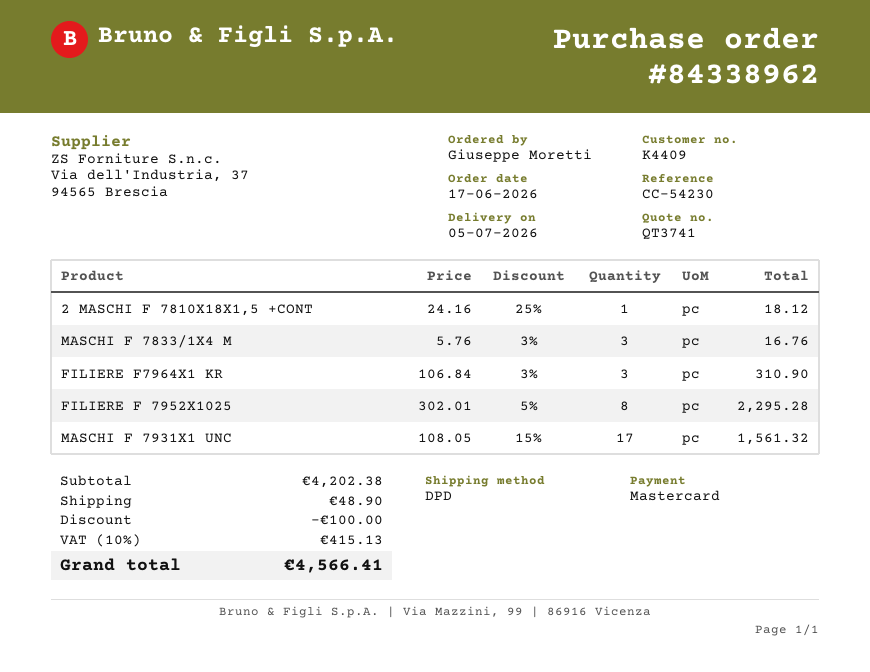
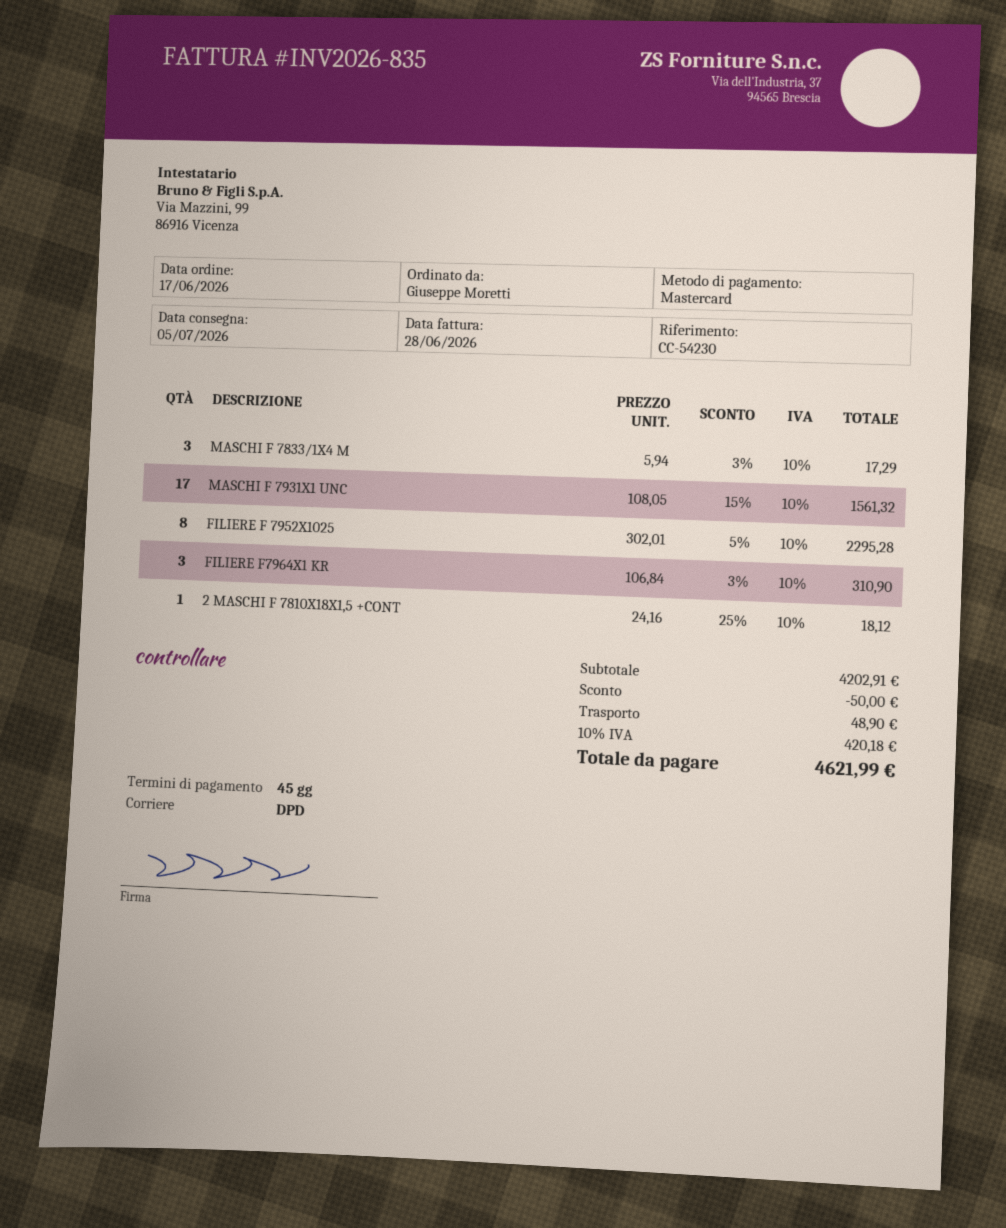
MASCHI F 7833/1X4 M: 3 x 5.76 - 3% = 16.76 -> 3 x 5.94 - 3% = 17.29
subtotal: 4202.38 -> 4202.91
discount: 100.00 -> 50.00
tax: 10% = 415.13 -> 10% = 420.18
total: 4566.41 -> 4621.99

